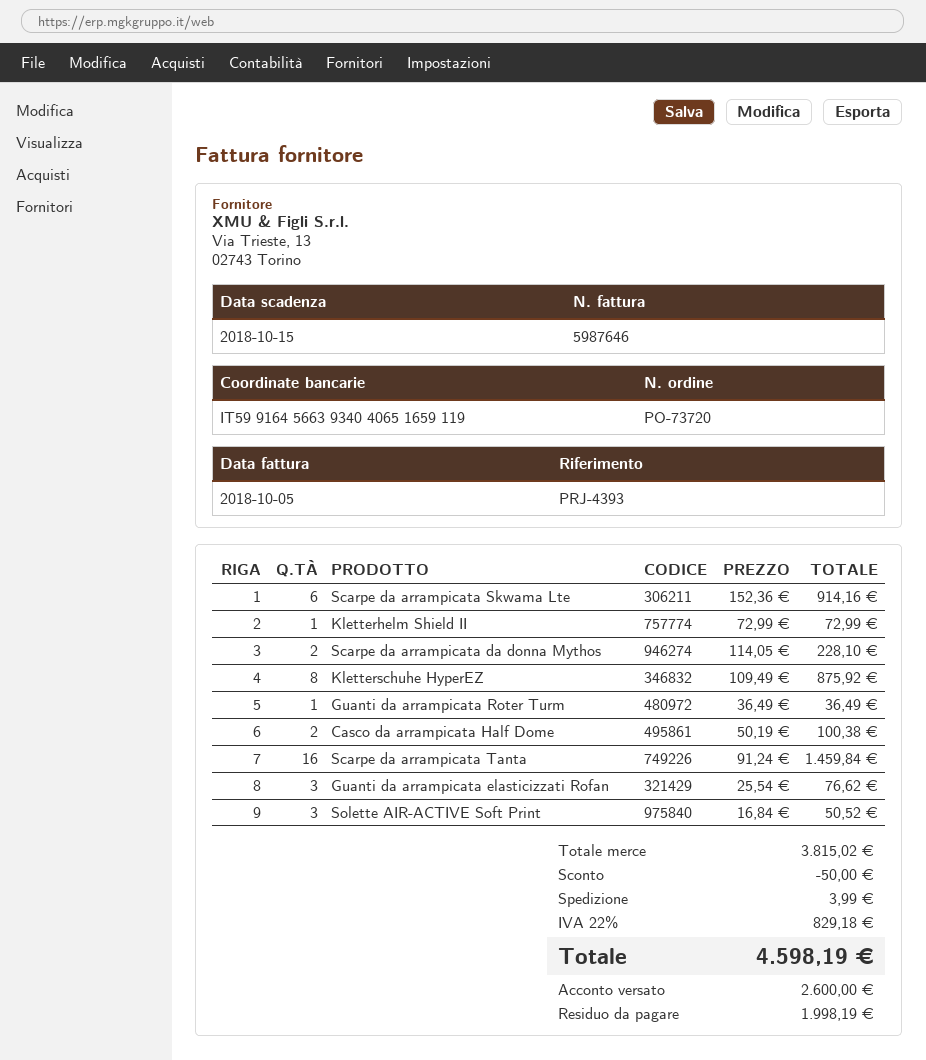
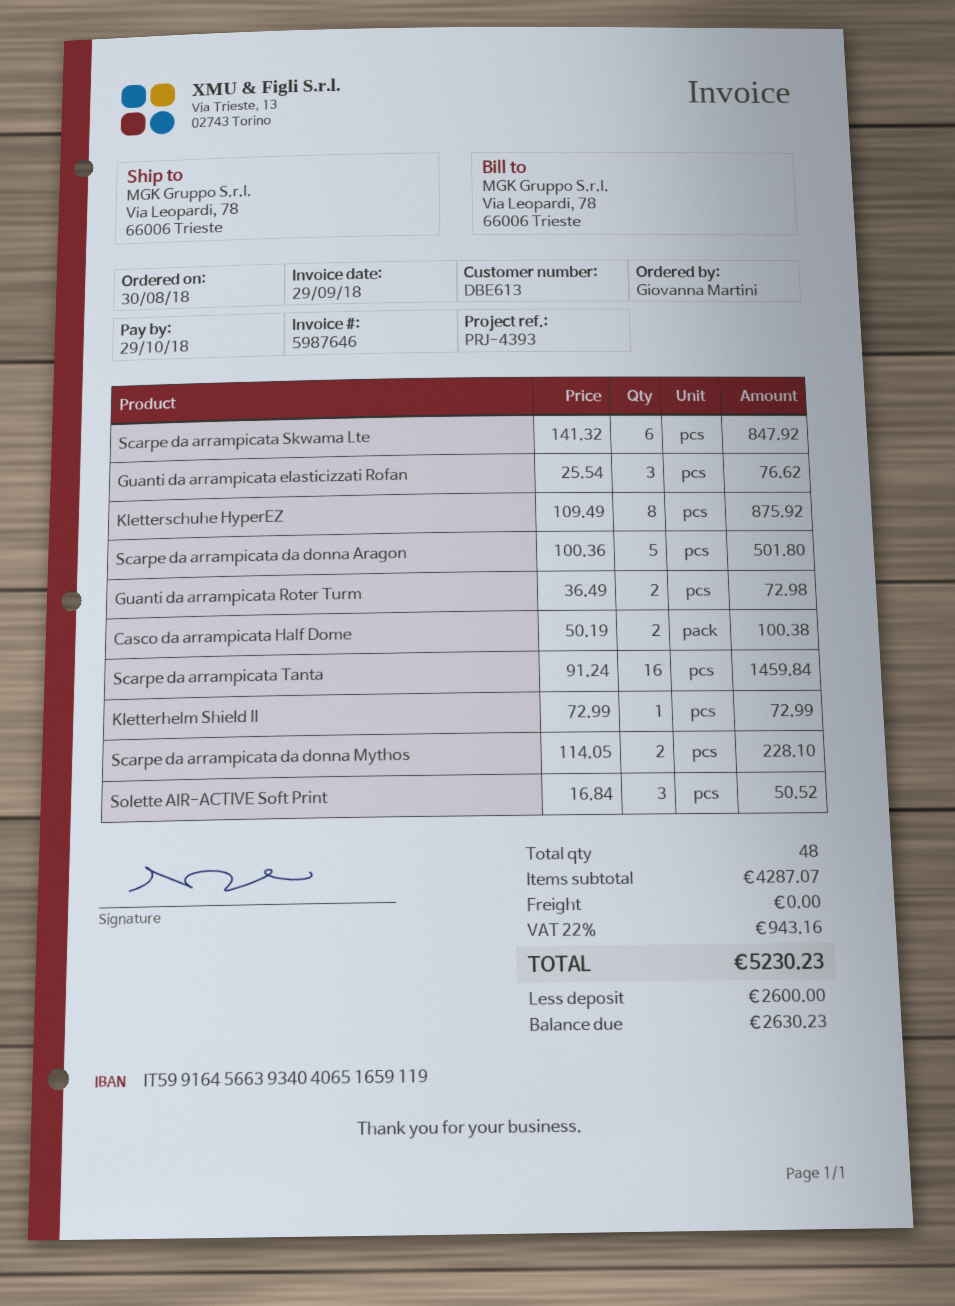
invoice date: 2018-10-05 -> 2018-09-29
due date: 2018-10-15 -> 2018-10-29
Scarpe da arrampicata Skwama Lte: 6 x 152.36 = 914.16 -> 6 x 141.32 = 847.92
Guanti da arrampicata Roter Turm: 1 x 36.49 = 36.49 -> 2 x 36.49 = 72.98
Scarpe da arrampicata da donna Aragon: none -> 5 x 100.36 = 501.80
subtotal: 3815.02 -> 4287.07
discount: 50.00 -> none
shipping: 3.99 -> 0.00
tax: 22% = 829.18 -> 22% = 943.16
total: 4598.19 -> 5230.23
balance: 1998.19 -> 2630.23

